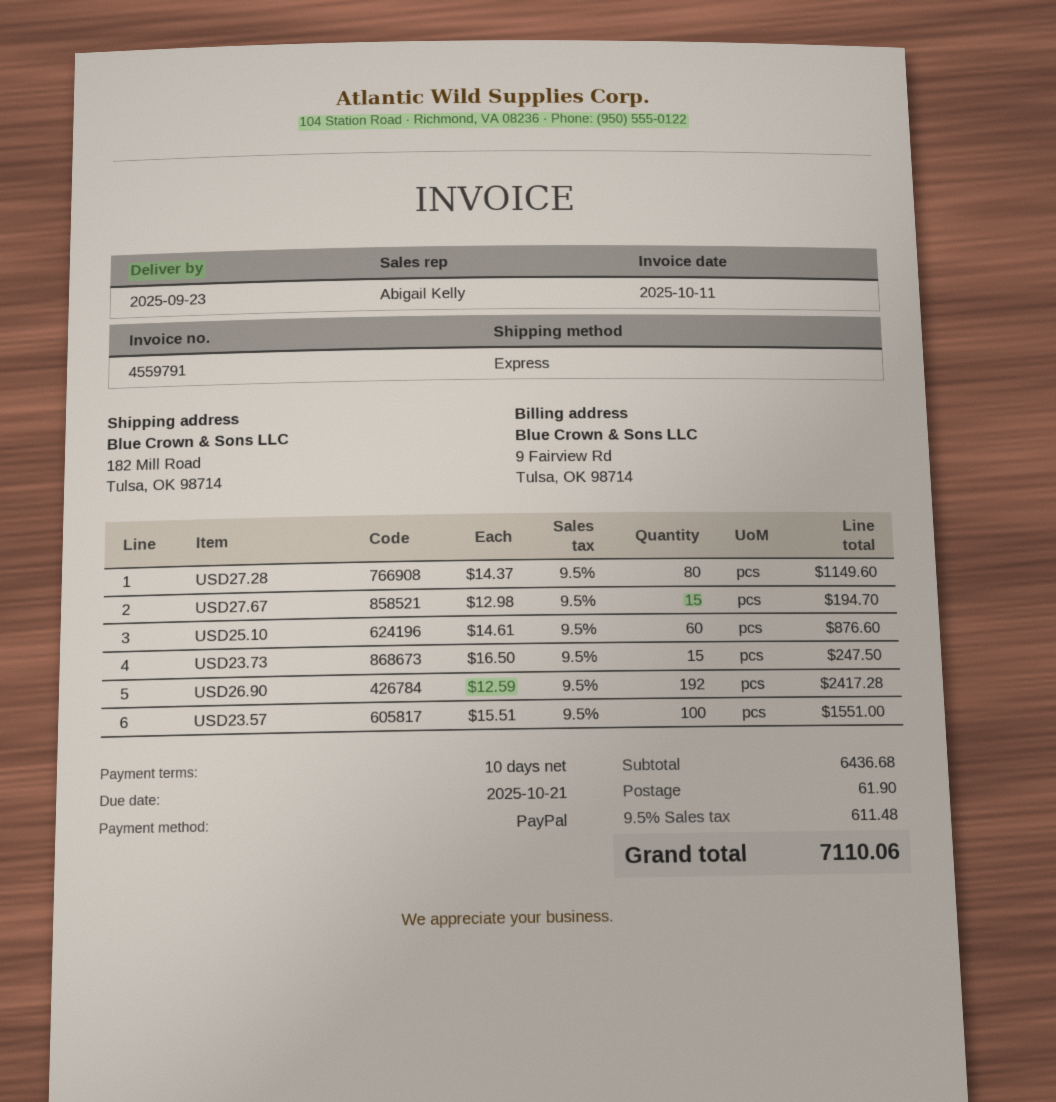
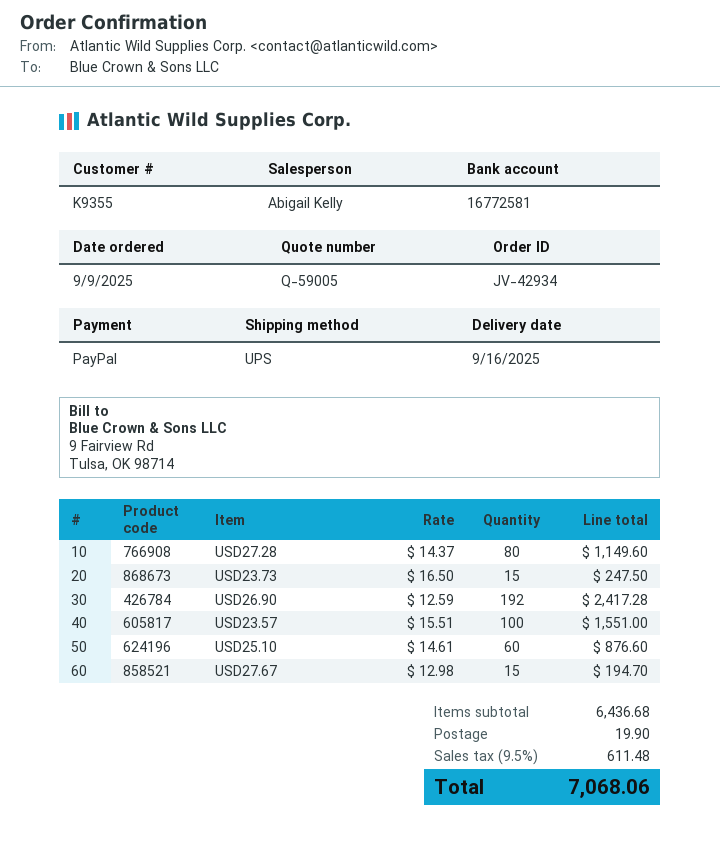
delivery date: 2025-09-23 -> 2025-09-16
shipping method: express -> UPS
shipping: 61.90 -> 19.90
total: 7110.06 -> 7068.06

